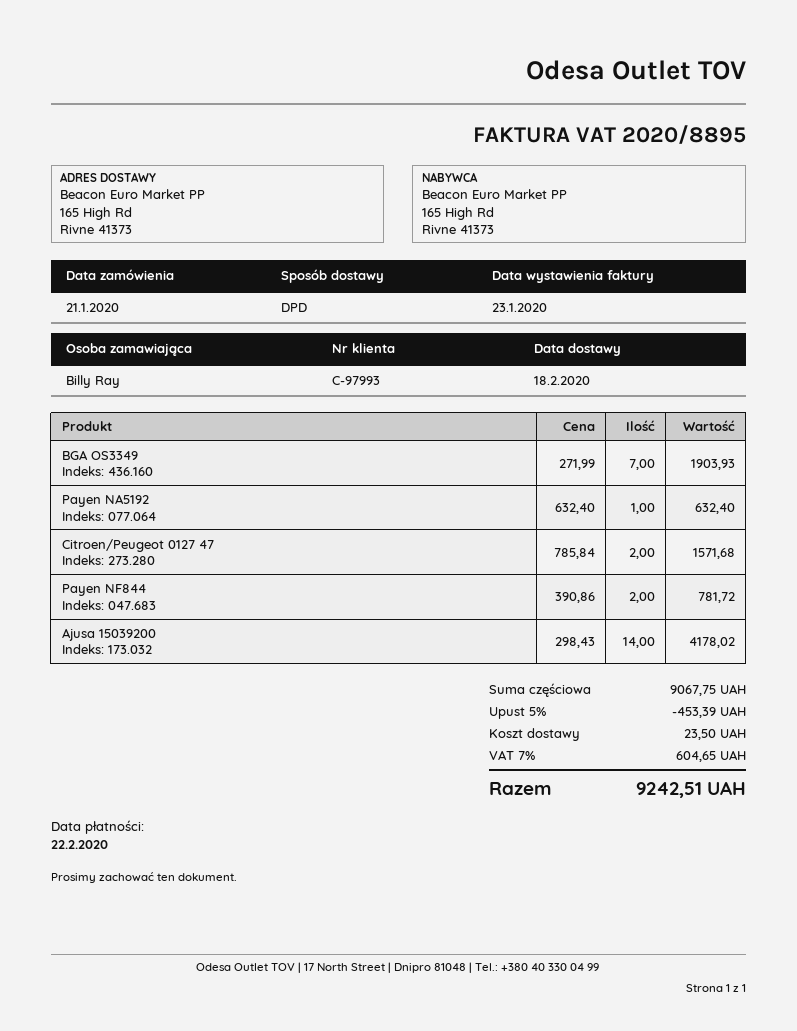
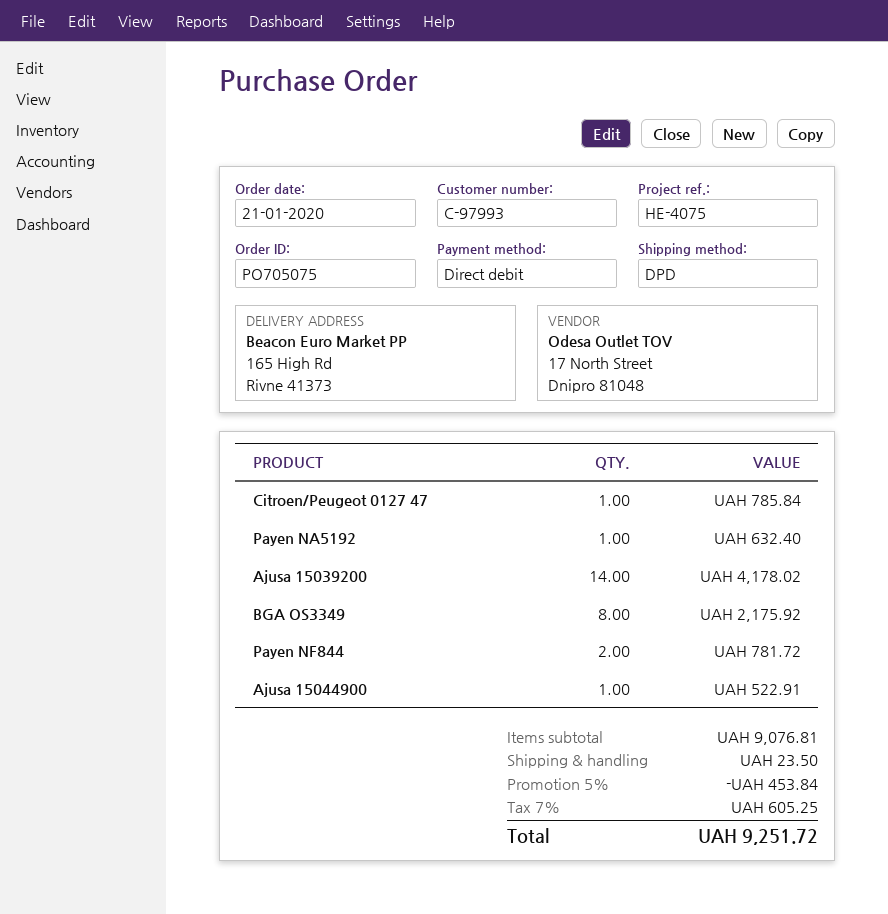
BGA OS3349: 7 for 1903.93 -> 8 for 2175.92
Citroen/Peugeot 0127 47: 2 for 1571.68 -> 1 for 785.84
Ajusa 15044900: none -> 1 for 522.91
subtotal: 9067.75 -> 9076.81
discount: 5% = 453.39 -> 5% = 453.84
tax: 7% = 604.65 -> 7% = 605.25
total: 9242.51 -> 9251.72

